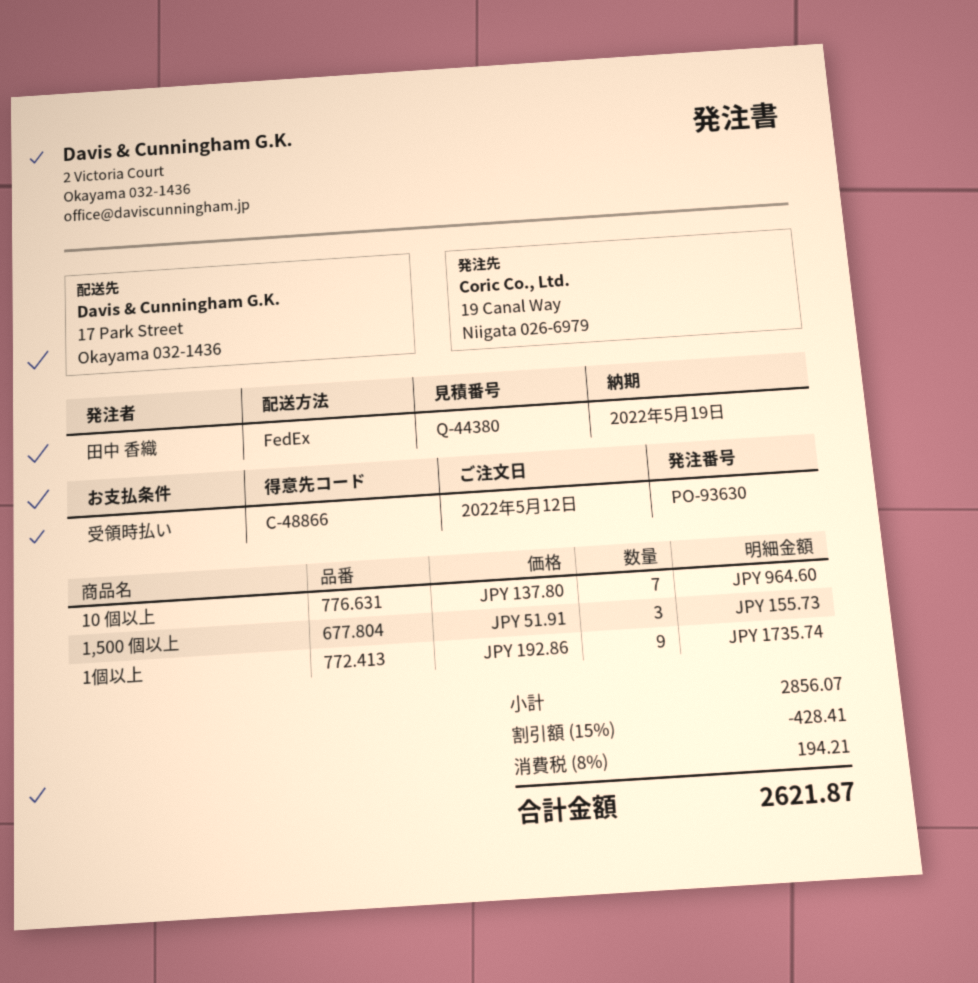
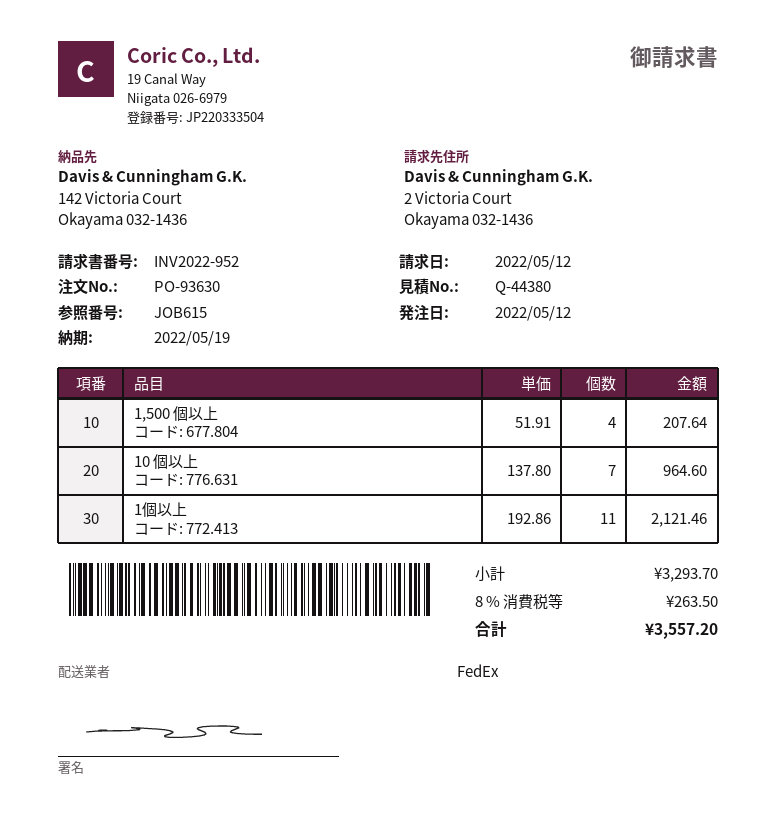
ship to: 17 Park Street, Okayama 032-1436 -> 142 Victoria Court, Okayama 032-1436
1,500 個以上: 3 x 51.91 = 155.73 -> 4 x 51.91 = 207.64
1個以上: 9 x 192.86 = 1735.74 -> 11 x 192.86 = 2121.46
subtotal: 2856.07 -> 3293.70
discount: 15% = 428.41 -> none
tax: 8% = 194.21 -> 8% = 263.50
total: 2621.87 -> 3557.20

